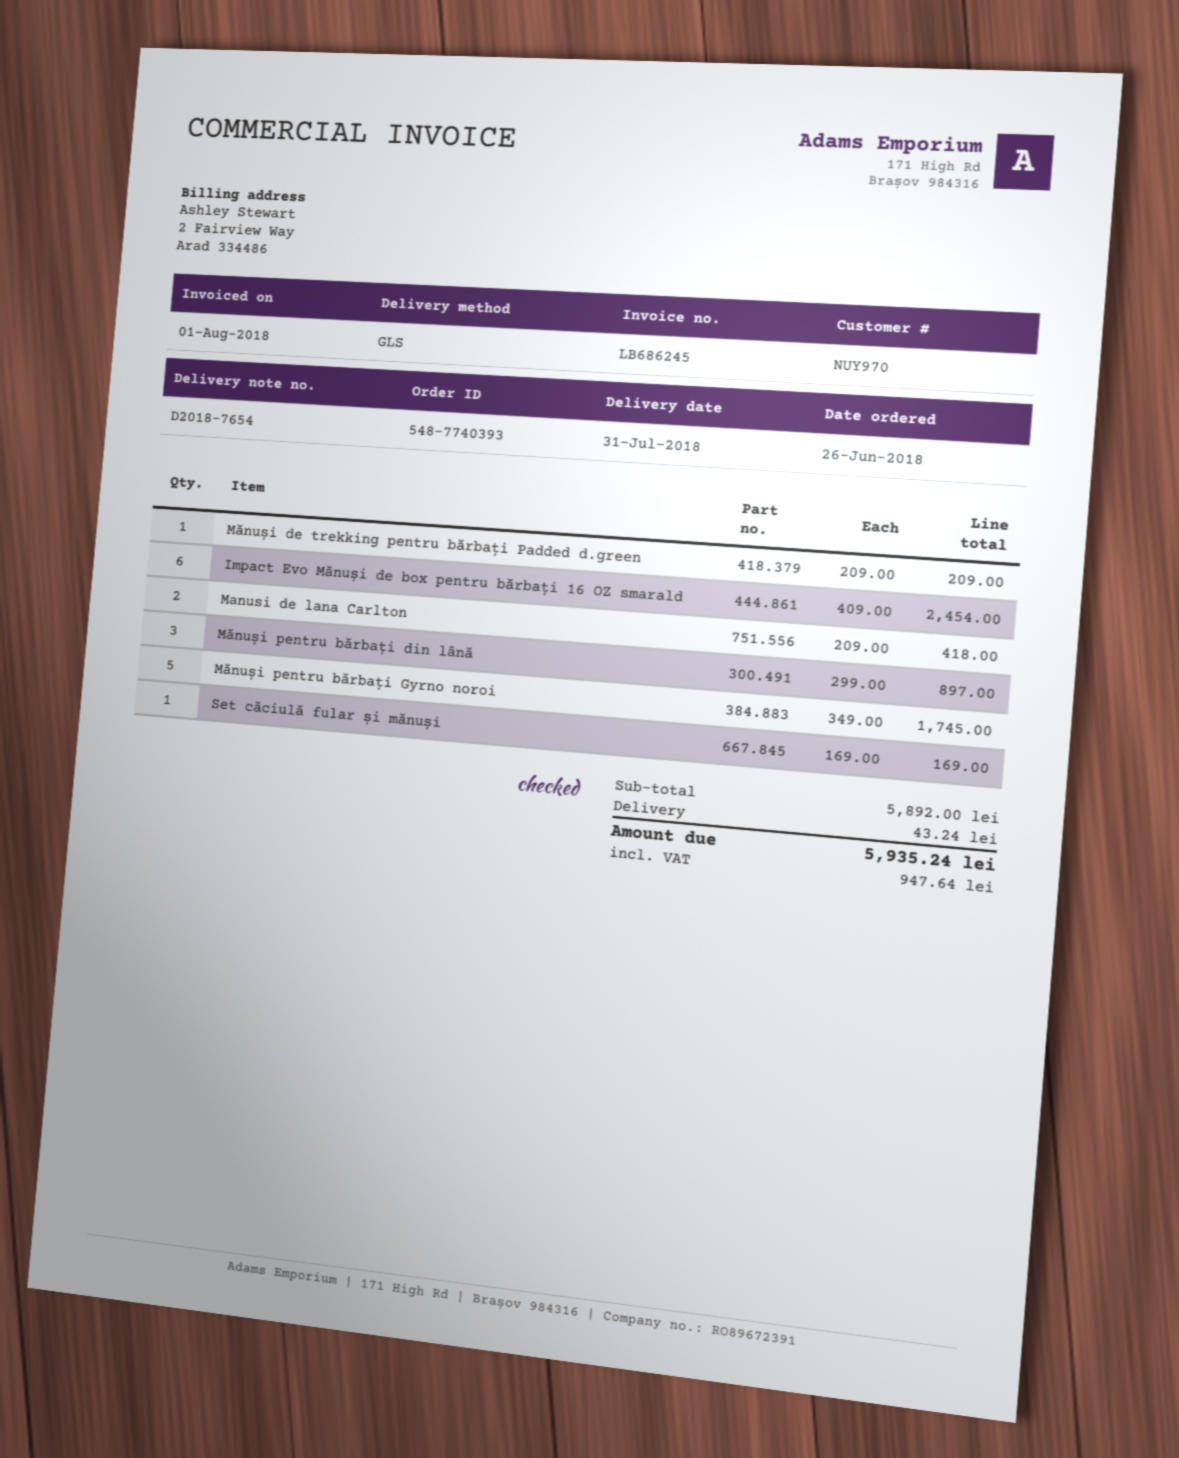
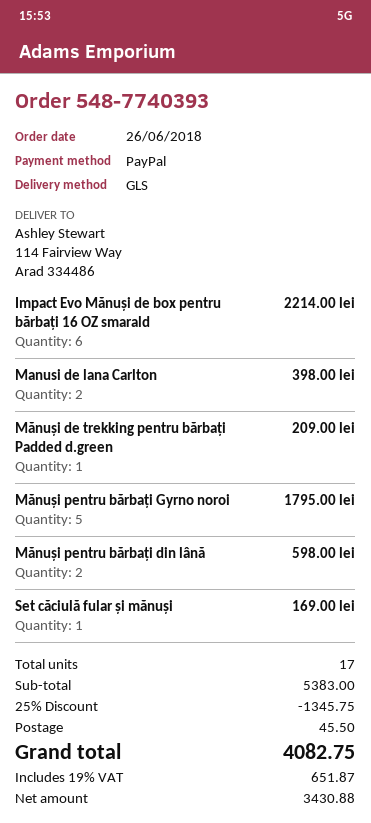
Impact Evo Mănuși de box pentru bărbați 16 OZ smarald: 6 for 2454.00 -> 6 for 2214.00
Manusi de lana Carlton: 2 for 418.00 -> 2 for 398.00
Mănuși pentru bărbați din lână: 3 for 897.00 -> 2 for 598.00
Mănuși pentru bărbați Gyrno noroi: 5 for 1745.00 -> 5 for 1795.00
subtotal: 5892.00 -> 5383.00
discount: none -> 25% = 1345.75
shipping: 43.24 -> 45.50
tax: 947.64 -> 651.87
total: 5935.24 -> 4082.75

